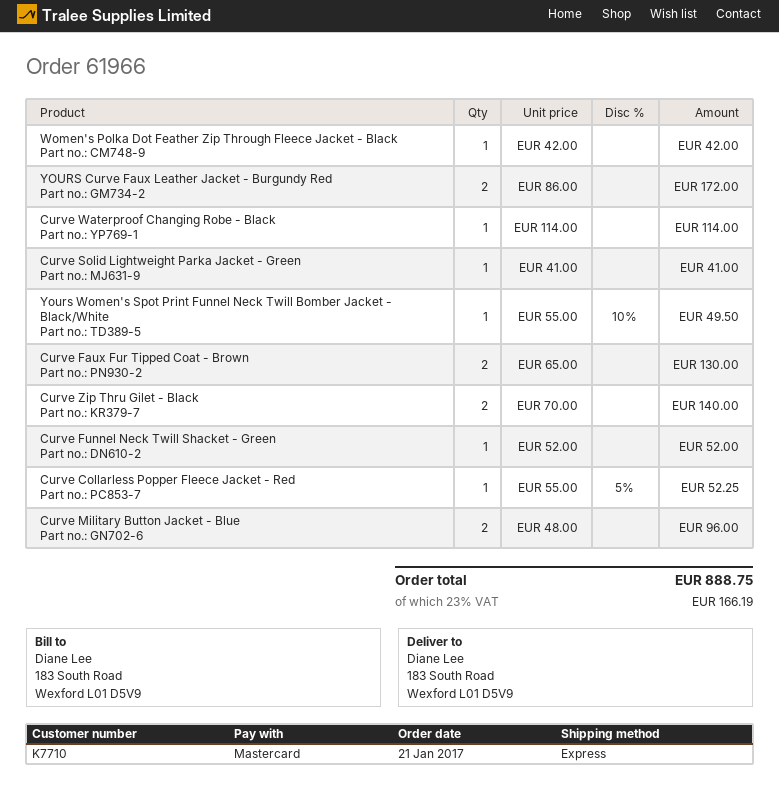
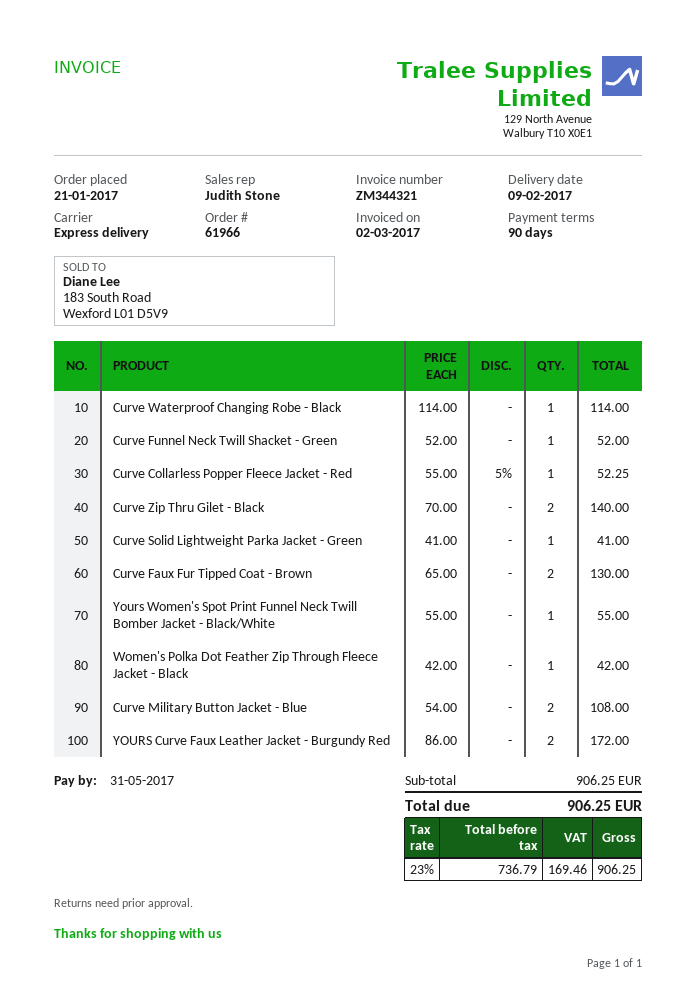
Yours Women's Spot Print Funnel Neck Twill Bomber Jacket - Black/White: 1 x 55.00 - 10% = 49.50 -> 1 x 55.00 = 55.00
Curve Military Button Jacket - Blue: 2 x 48.00 = 96.00 -> 2 x 54.00 = 108.00
tax: 23% = 166.19 -> 23% = 169.46
total: 888.75 -> 906.25

